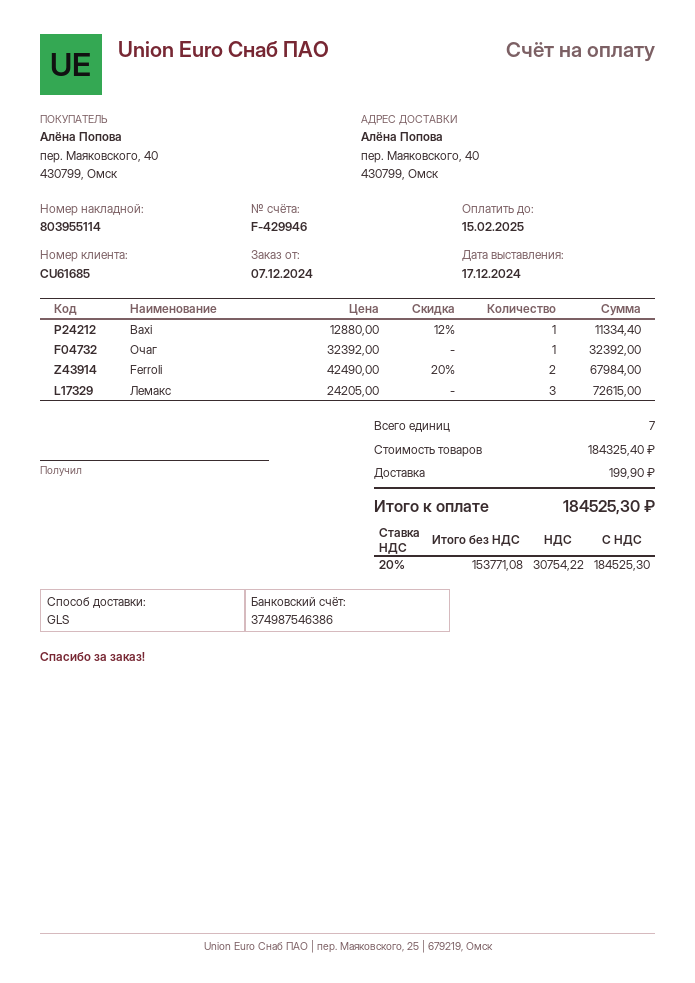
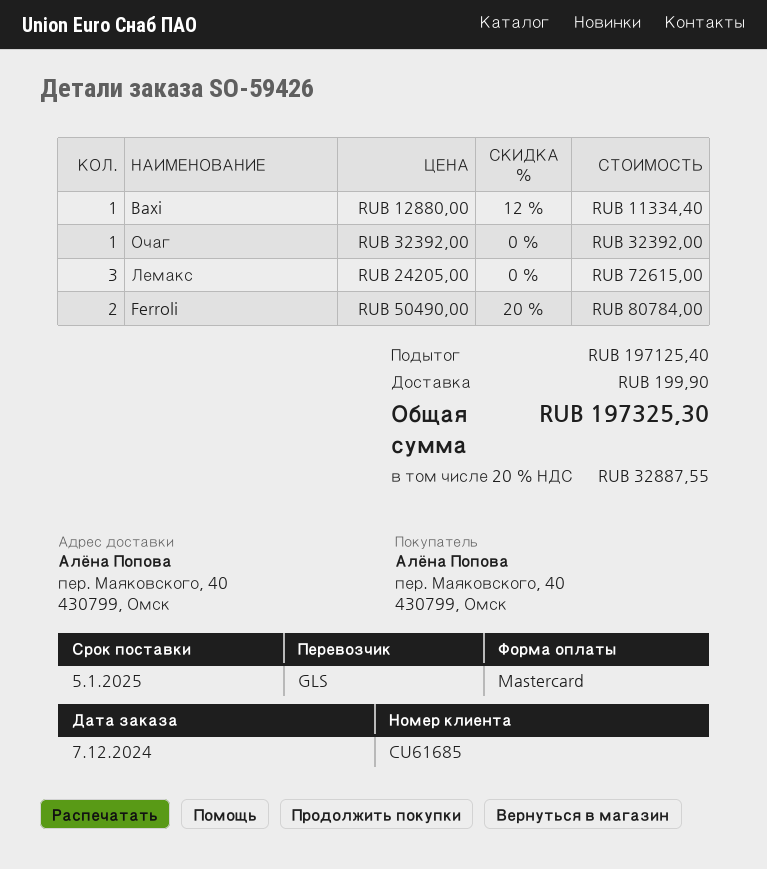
Ferroli: 2 x 42490.00 - 20% = 67984.00 -> 2 x 50490.00 - 20% = 80784.00
subtotal: 184325.40 -> 197125.40
tax: 20% = 30754.22 -> 20% = 32887.55
total: 184525.30 -> 197325.30

